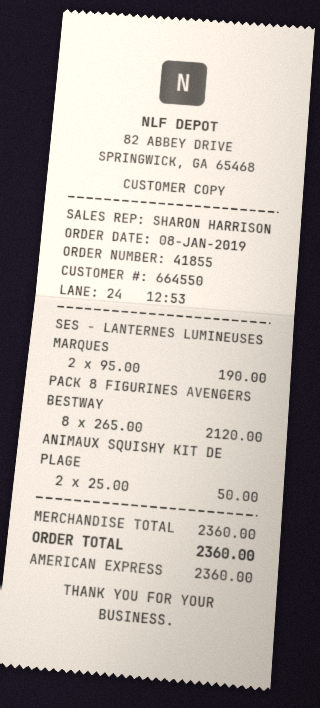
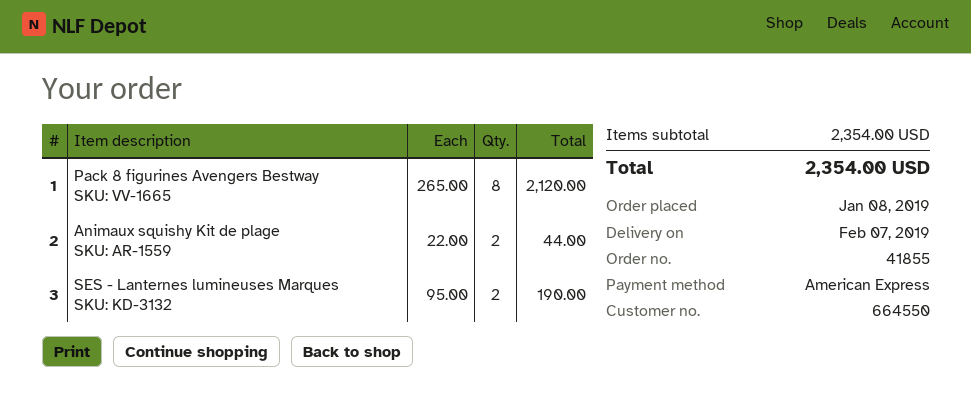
ANIMAUX SQUISHY KIT DE PLAGE: 2 x 25.00 = 50.00 -> 2 x 22.00 = 44.00
subtotal: 2360.00 -> 2354.00
total: 2360.00 -> 2354.00

